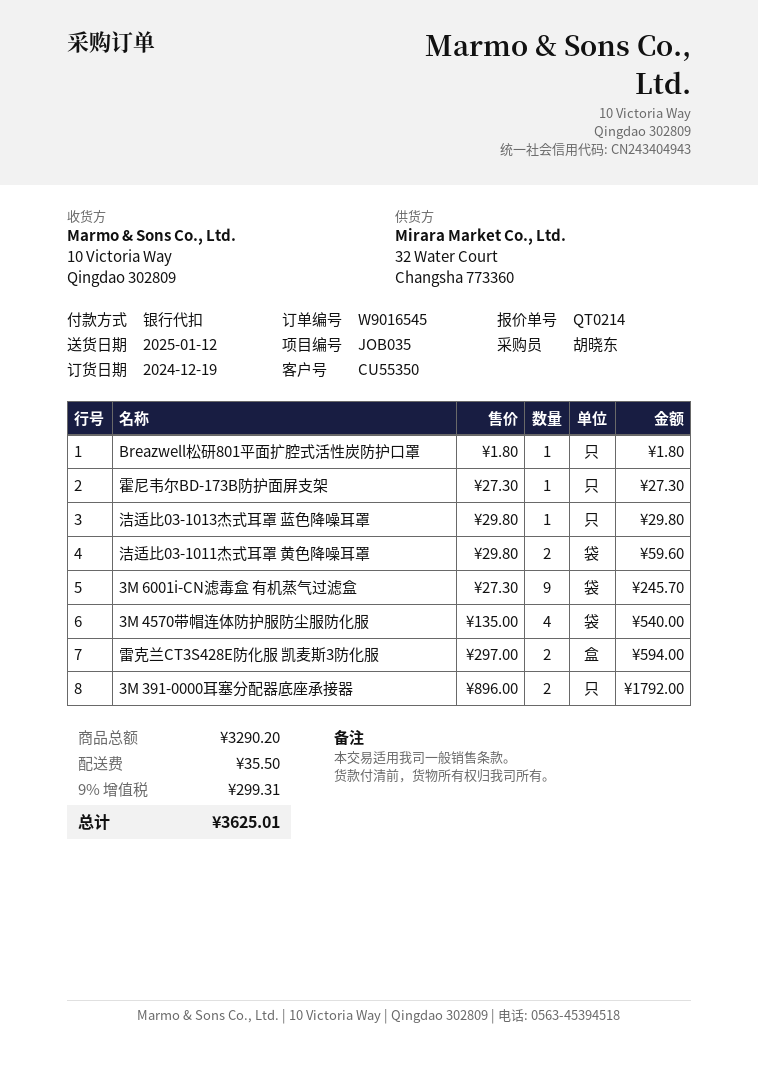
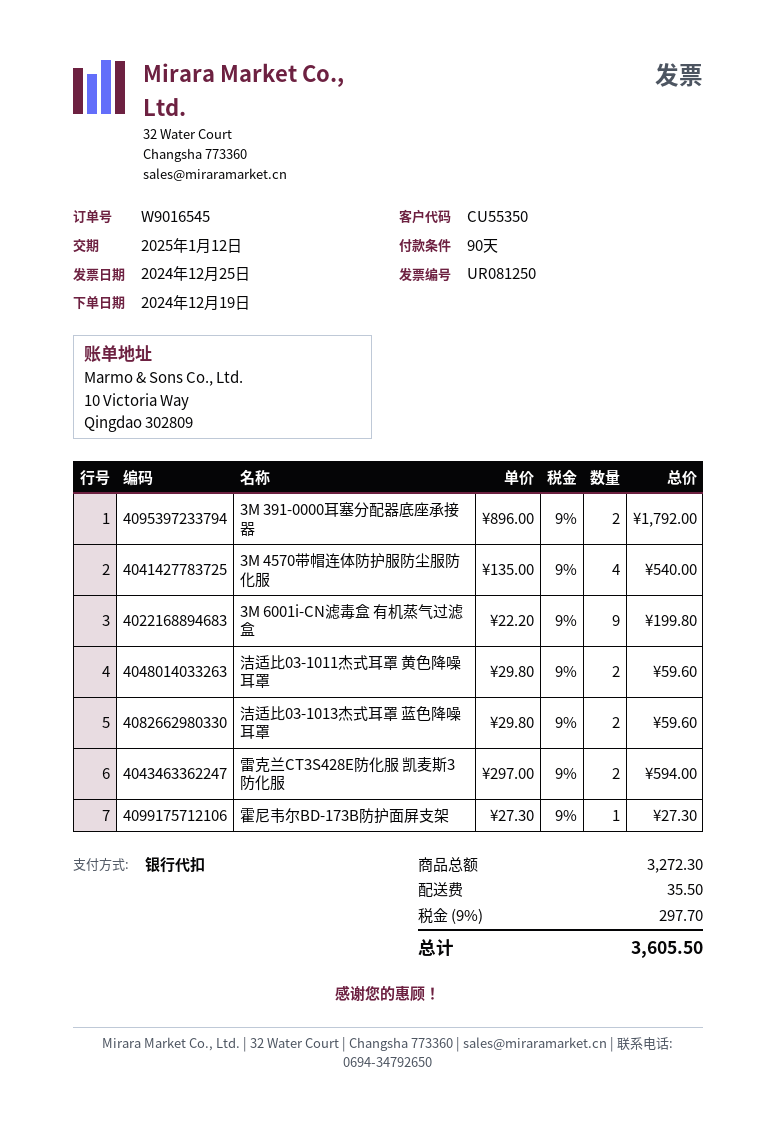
Breazwell松研801平面扩腔式活性炭防护口罩: 1 x 1.80 = 1.80 -> none
洁适比03-1013杰式耳罩 蓝色降噪耳罩: 1 x 29.80 = 29.80 -> 2 x 29.80 = 59.60
3M 6001i-CN滤毒盒 有机蒸气过滤盒: 9 x 27.30 = 245.70 -> 9 x 22.20 = 199.80
subtotal: 3290.20 -> 3272.30
tax: 9% = 299.31 -> 9% = 297.70
total: 3625.01 -> 3605.50

